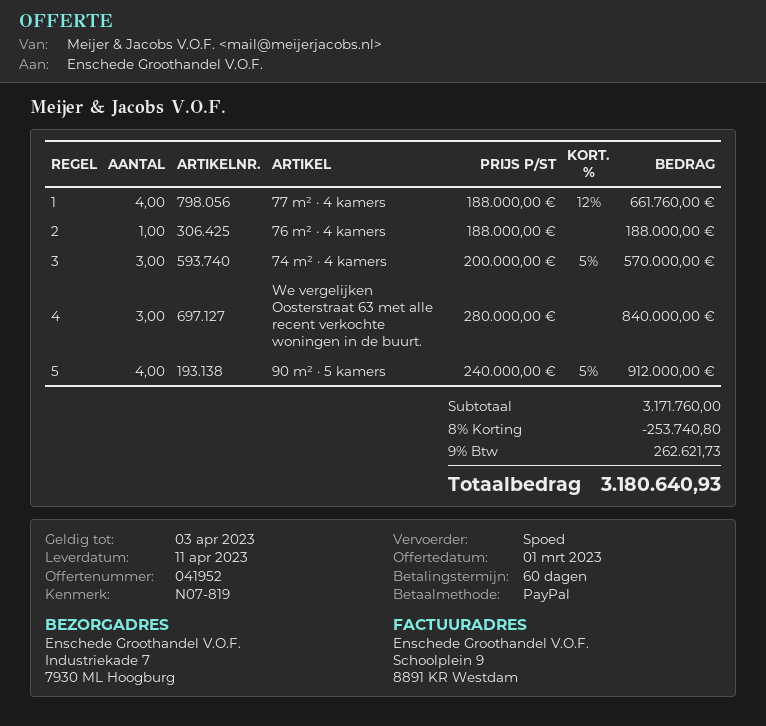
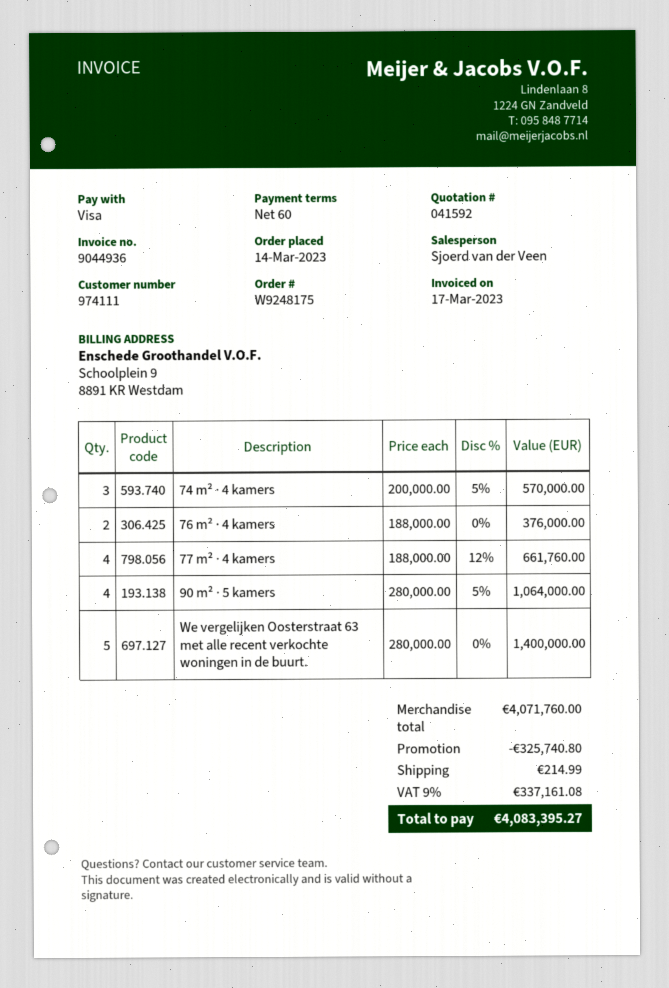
quote number: 041952 -> 041592
payment method: PayPal -> Visa
76 m² · 4 kamers: 1 x 188000.00 = 188000.00 -> 2 x 188000.00 = 376000.00
We vergelijken Oosterstraat 63 met alle recent verkochte woningen in de buurt.: 3 x 280000.00 = 840000.00 -> 5 x 280000.00 = 1400000.00
90 m² · 5 kamers: 4 x 240000.00 - 5% = 912000.00 -> 4 x 280000.00 - 5% = 1064000.00
subtotal: 3171760.00 -> 4071760.00
discount: 253740.80 -> 325740.80
shipping: none -> 214.99
tax: 9% = 262621.73 -> 9% = 337161.08
total: 3180640.93 -> 4083395.27

